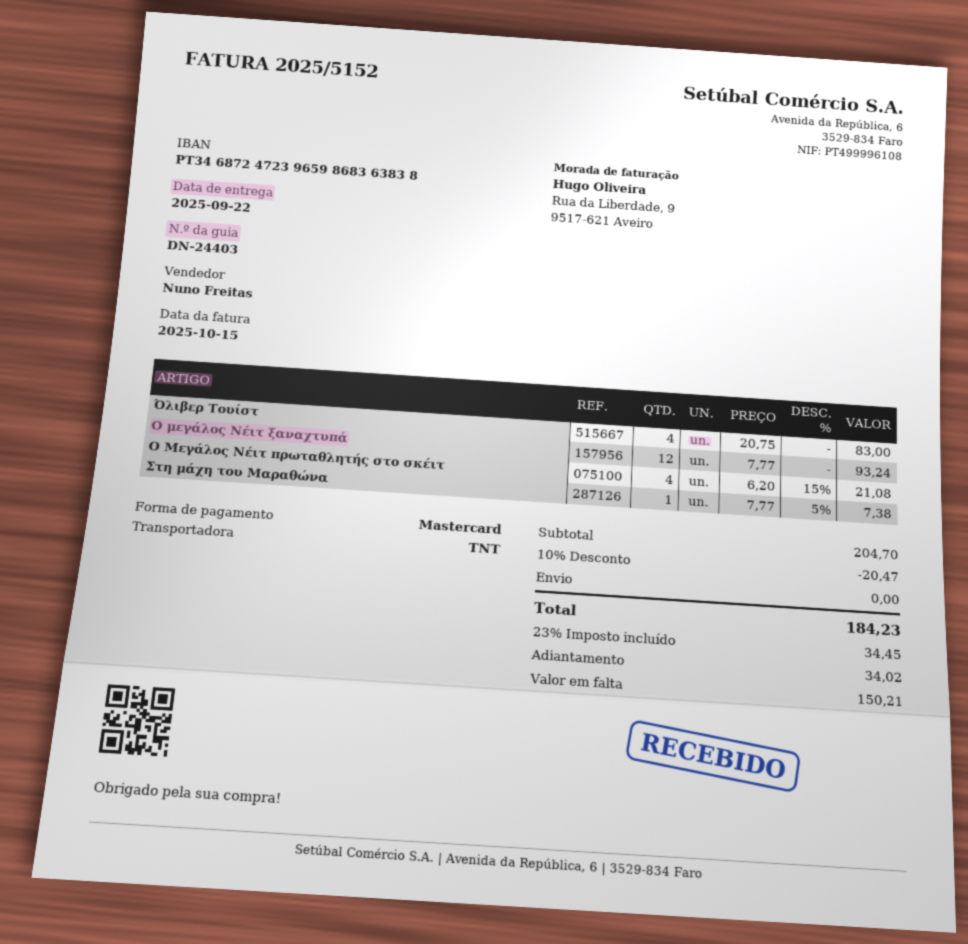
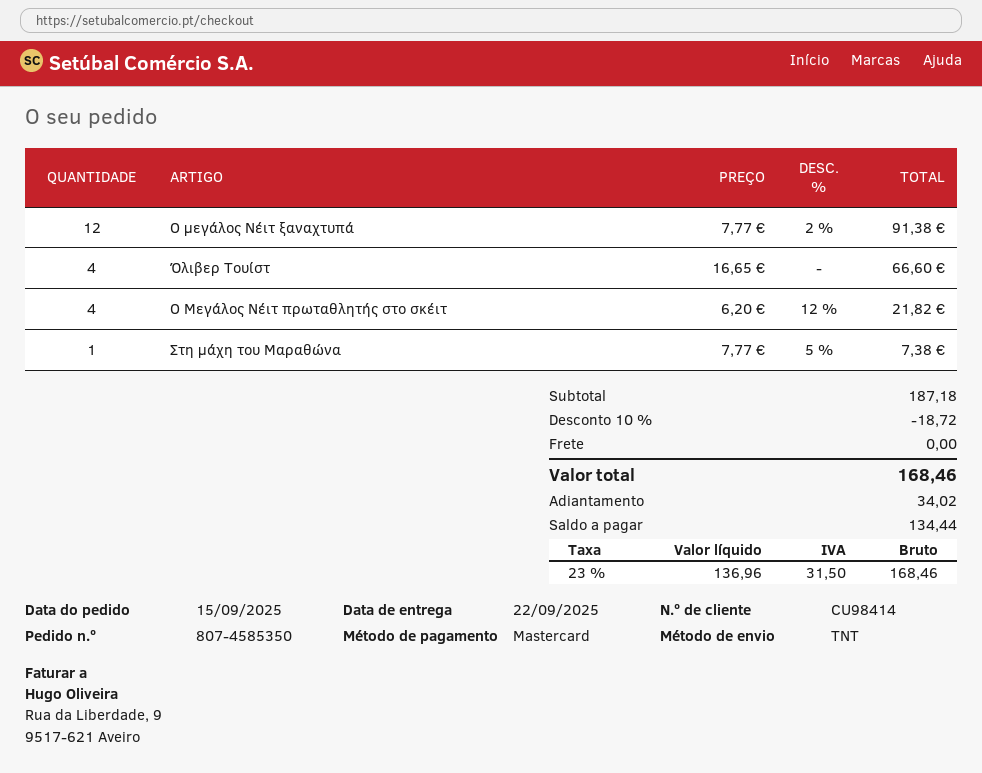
Όλιβερ Τουίστ: 4 x 20.75 = 83.00 -> 4 x 16.65 = 66.60
Ο μεγάλος Νέιτ ξαναχτυπά: 12 x 7.77 = 93.24 -> 12 x 7.77 - 2% = 91.38
Ο Μεγάλος Νέιτ πρωταθλητής στο σκέιτ: 4 x 6.20 - 15% = 21.08 -> 4 x 6.20 - 12% = 21.82
subtotal: 204.70 -> 187.18
discount: 10% = 20.47 -> 10% = 18.72
tax: 23% = 34.45 -> 23% = 31.50
total: 184.23 -> 168.46
balance: 150.21 -> 134.44

